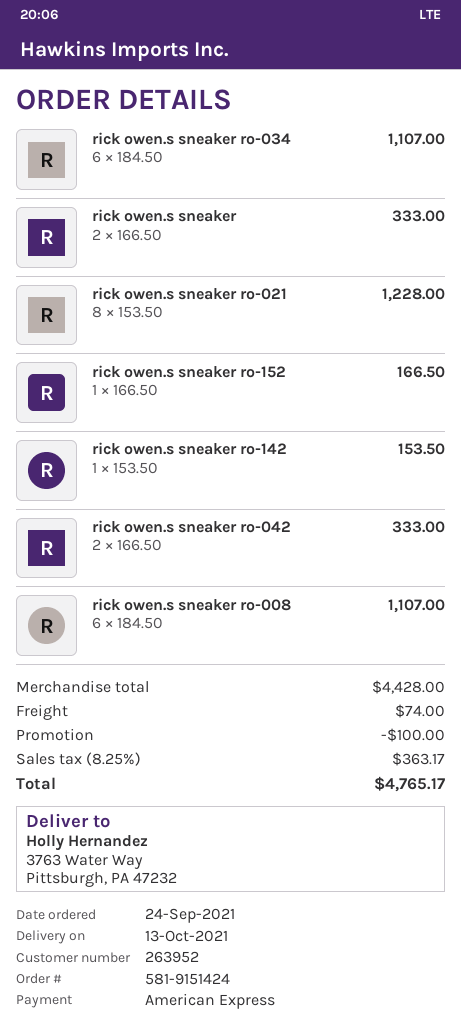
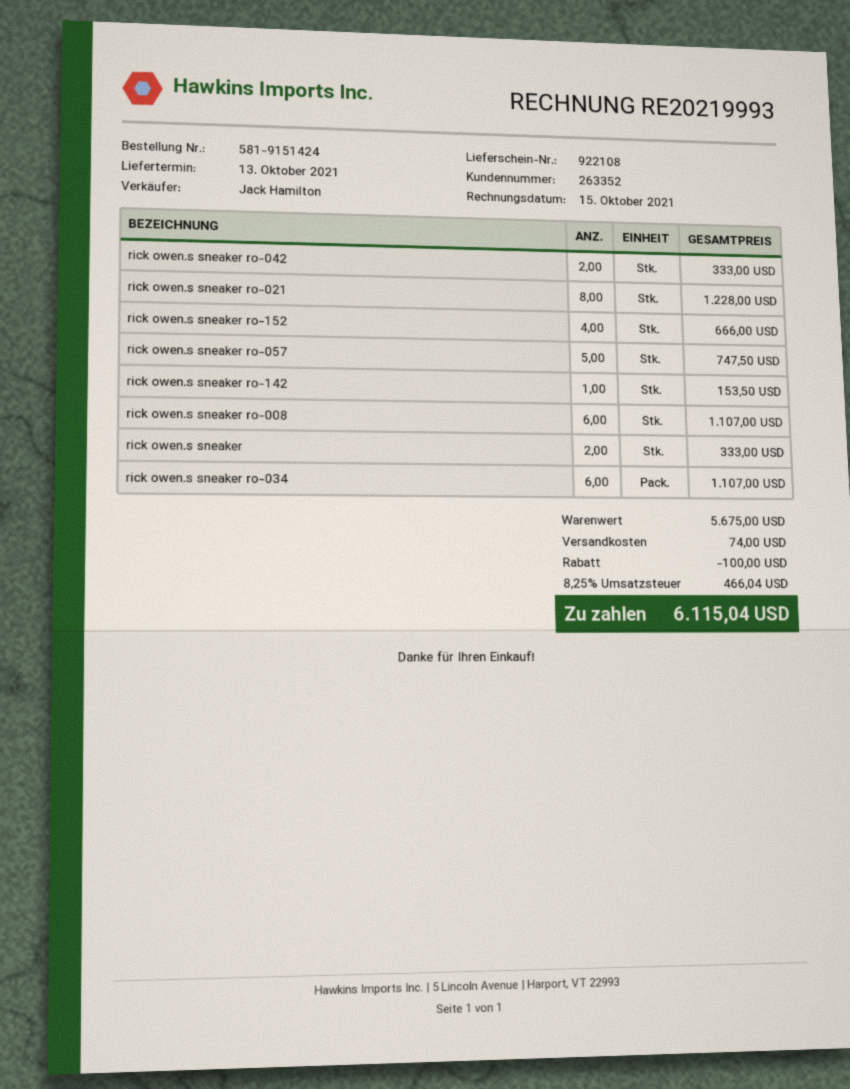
customer number: 263952 -> 263352
rick owen.s sneaker ro-152: 1 for 166.50 -> 4 for 666.00
rick owen.s sneaker ro-057: none -> 5 for 747.50
subtotal: 4428.00 -> 5675.00
tax: 8.25% = 363.17 -> 8.25% = 466.04
total: 4765.17 -> 6115.04

